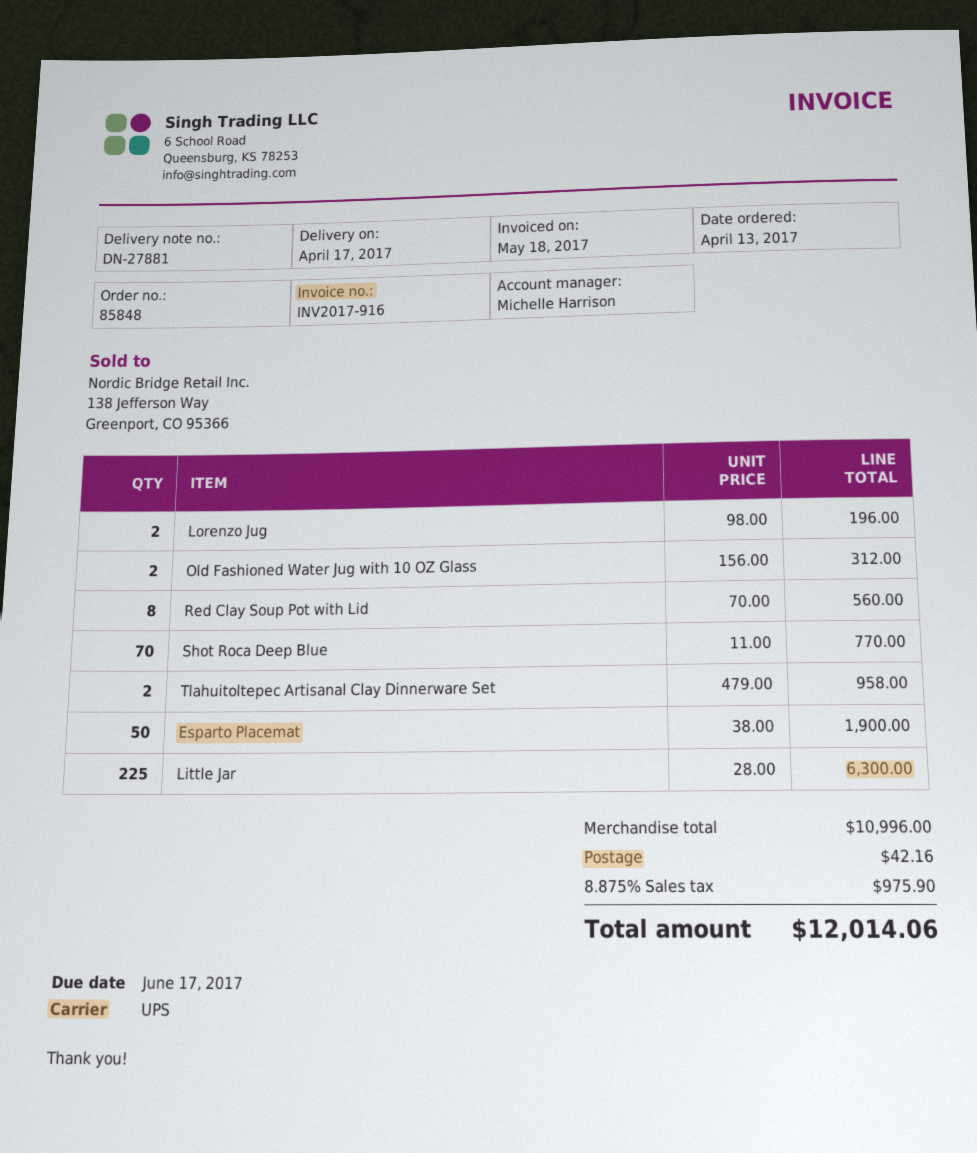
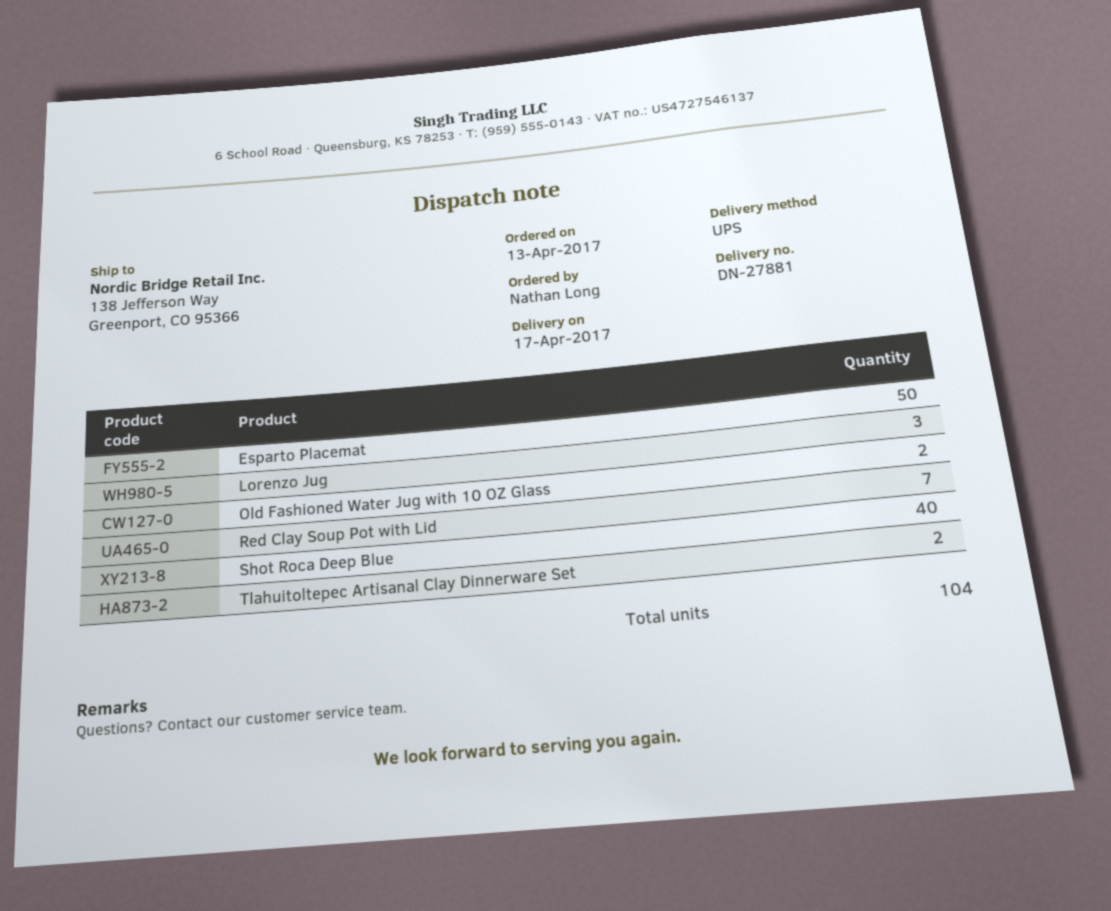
Lorenzo Jug: 2 -> 3
Red Clay Soup Pot with Lid: 8 -> 7
Shot Roca Deep Blue: 70 -> 40
Little Jar: 225 -> none

